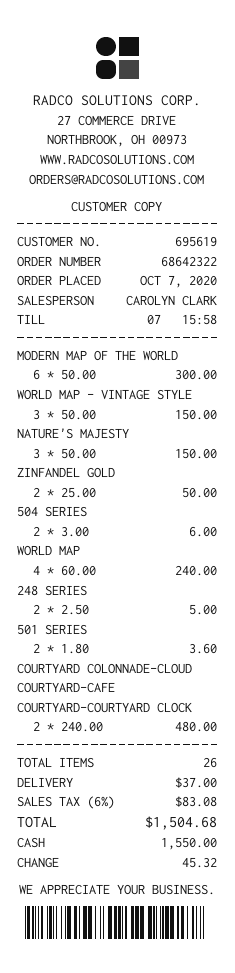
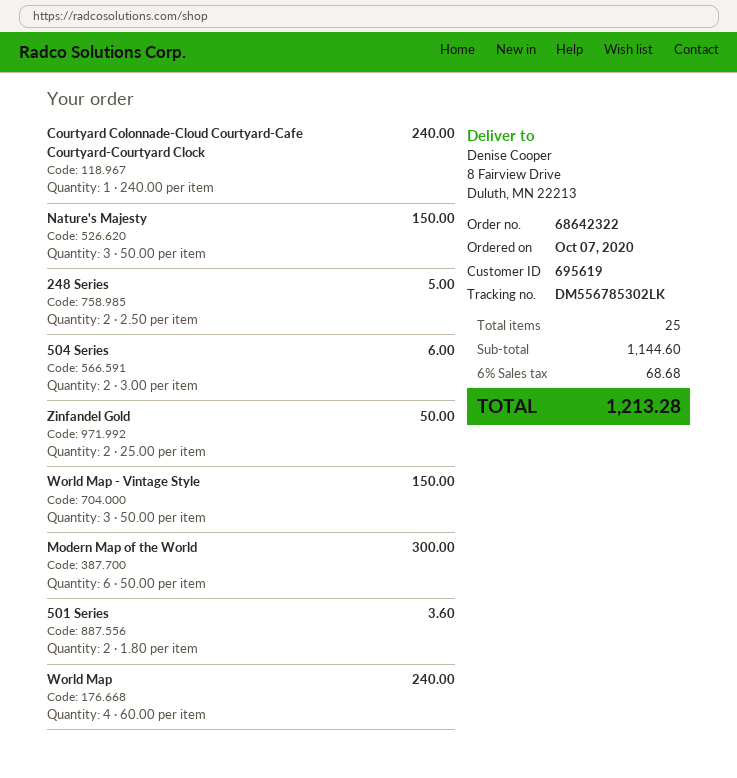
COURTYARD COLONNADE-CLOUD COURTYARD-CAFE COURTYARD-COURTYARD CLOCK: 2 x 240.00 = 480.00 -> 1 x 240.00 = 240.00
total quantity: 26 -> 25
shipping: 37.00 -> none
tax: 6% = 83.08 -> 6% = 68.68
total: 1504.68 -> 1213.28

